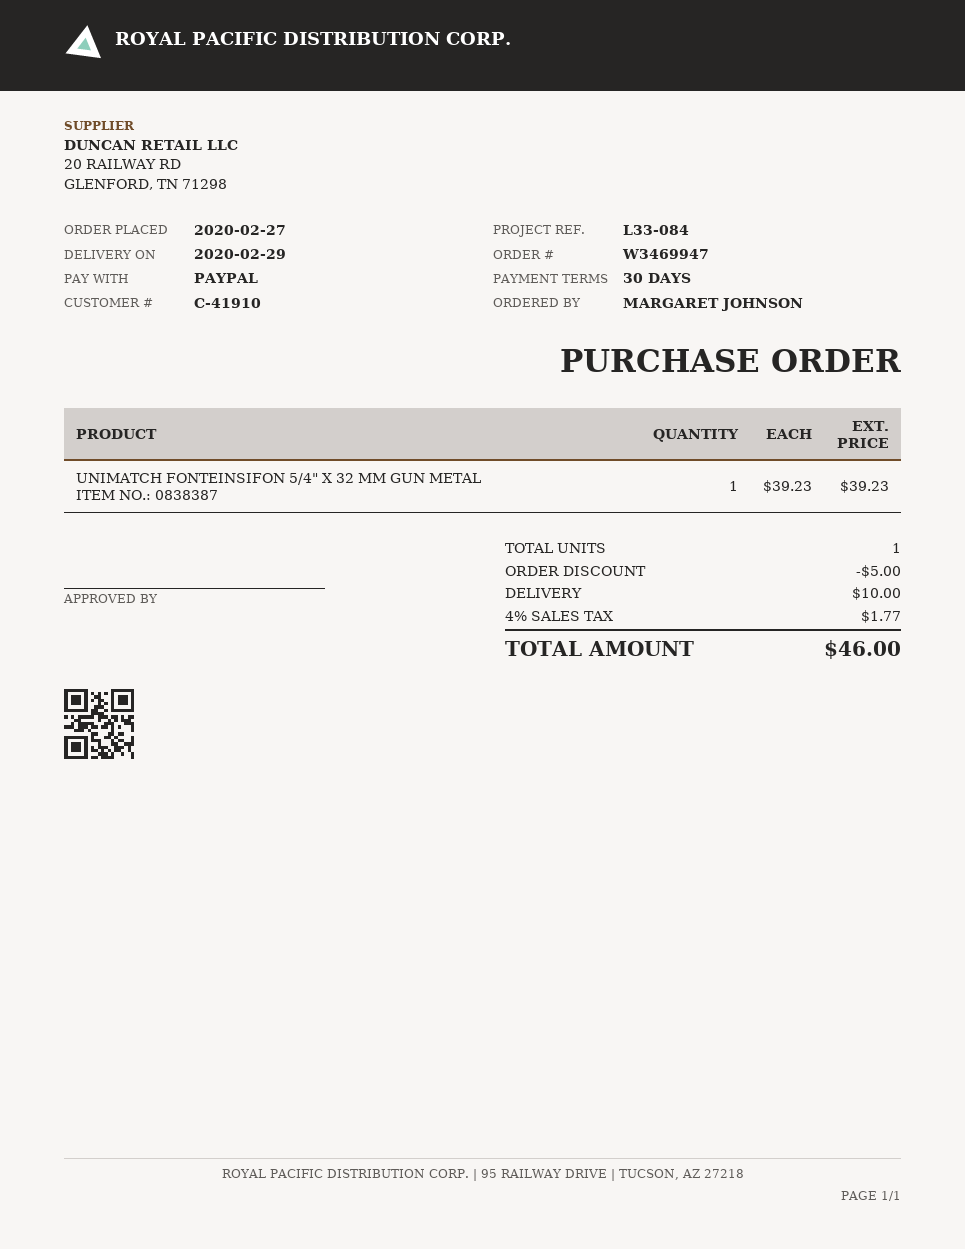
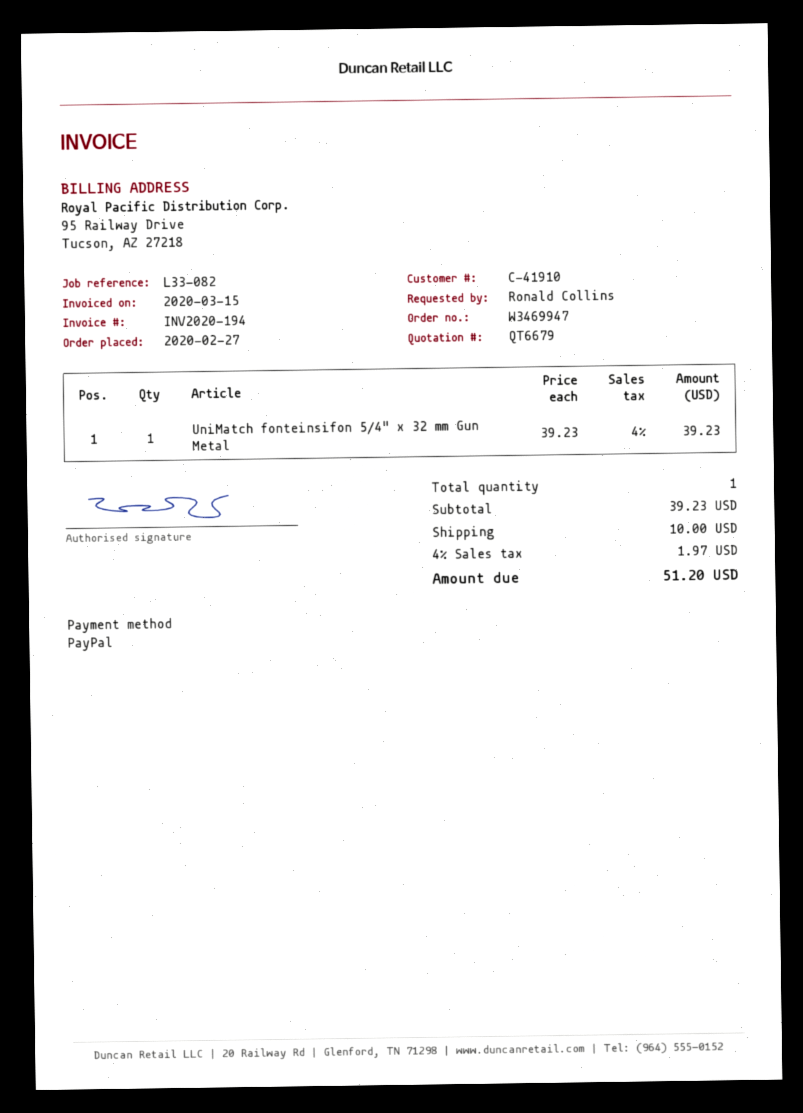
reference: L33-084 -> L33-082
ordered by: MARGARET JOHNSON -> Ronald Collins
discount: 5.00 -> none
tax: 4% = 1.77 -> 4% = 1.97
total: 46.00 -> 51.20

